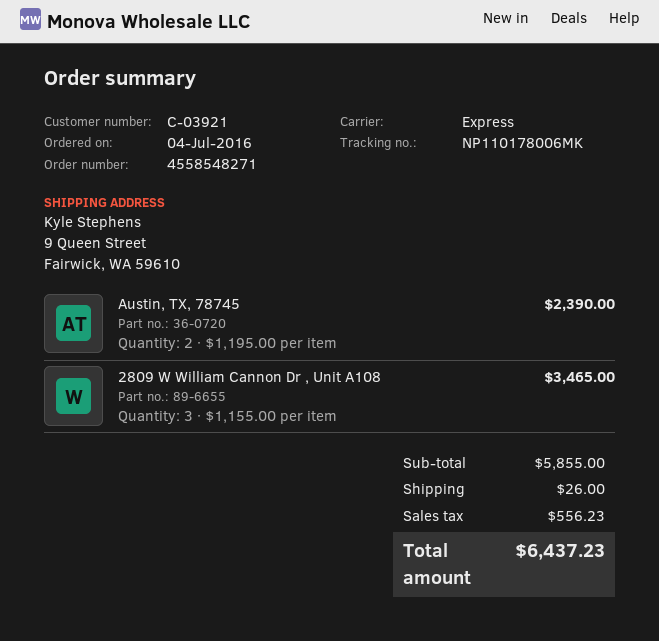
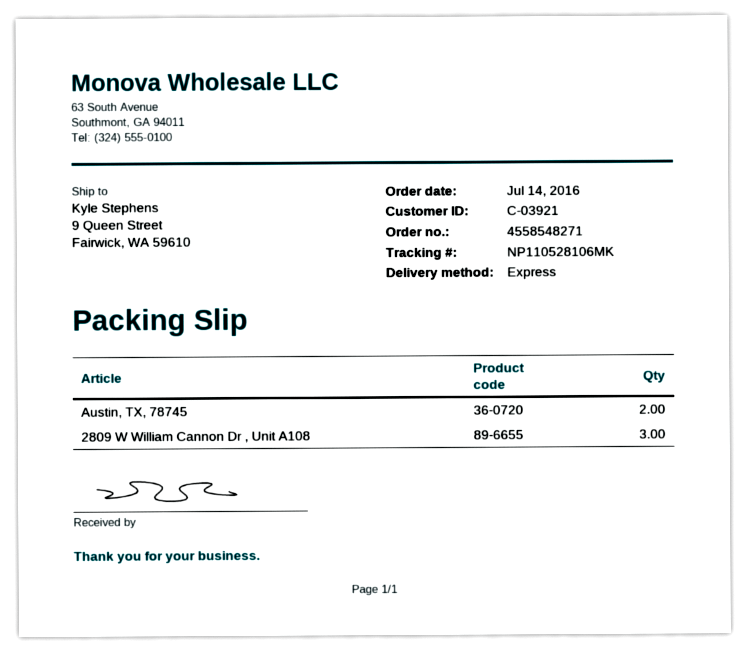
order date: 2016-07-04 -> 2016-07-14
tracking number: NP110178006MK -> NP110528106MK

